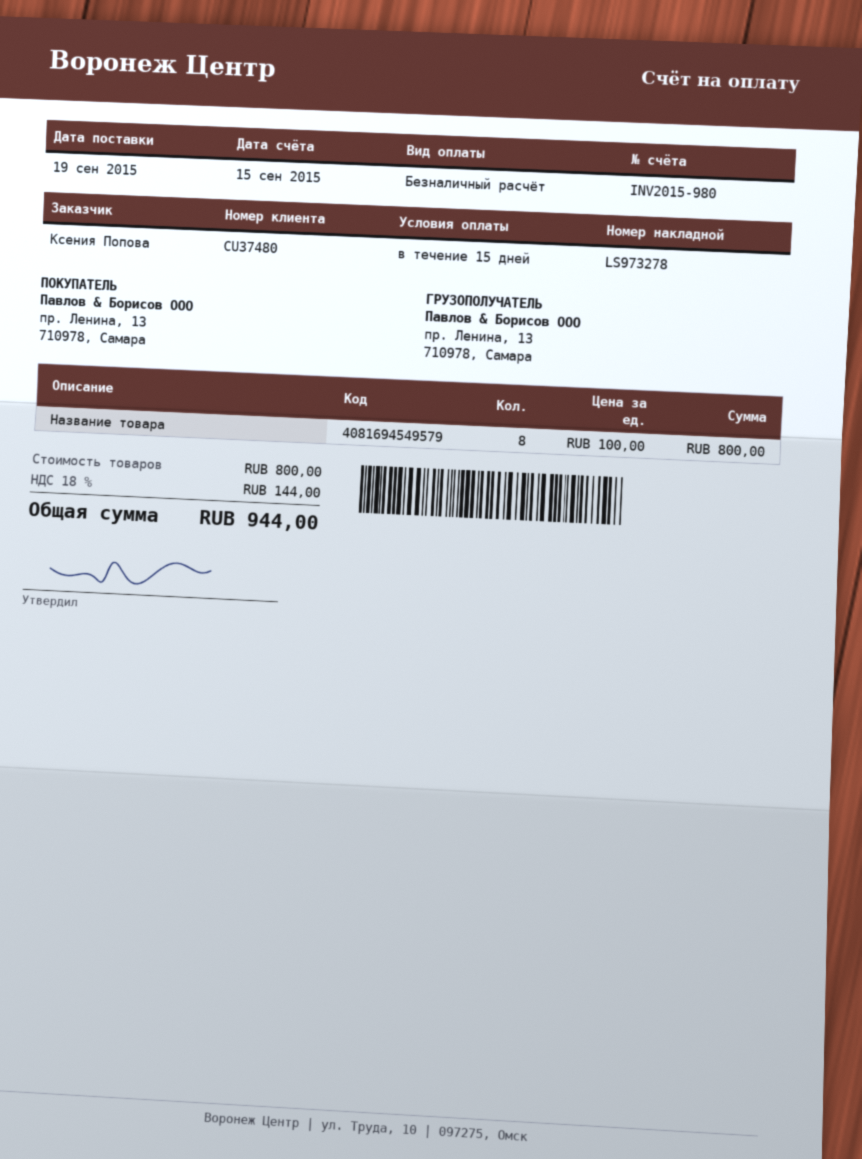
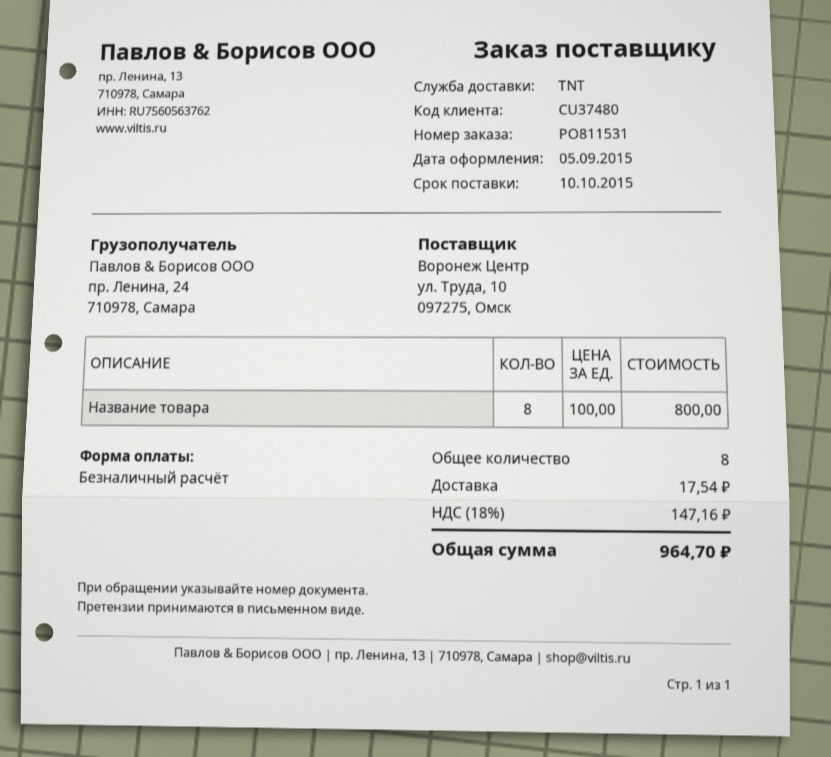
delivery date: 2015-09-19 -> 2015-10-10
ship to: пр. Ленина, 13, 710978, Самара -> пр. Ленина, 24, 710978, Самара
shipping: none -> 17.54
tax: 18% = 144.00 -> 18% = 147.16
total: 944.00 -> 964.70

